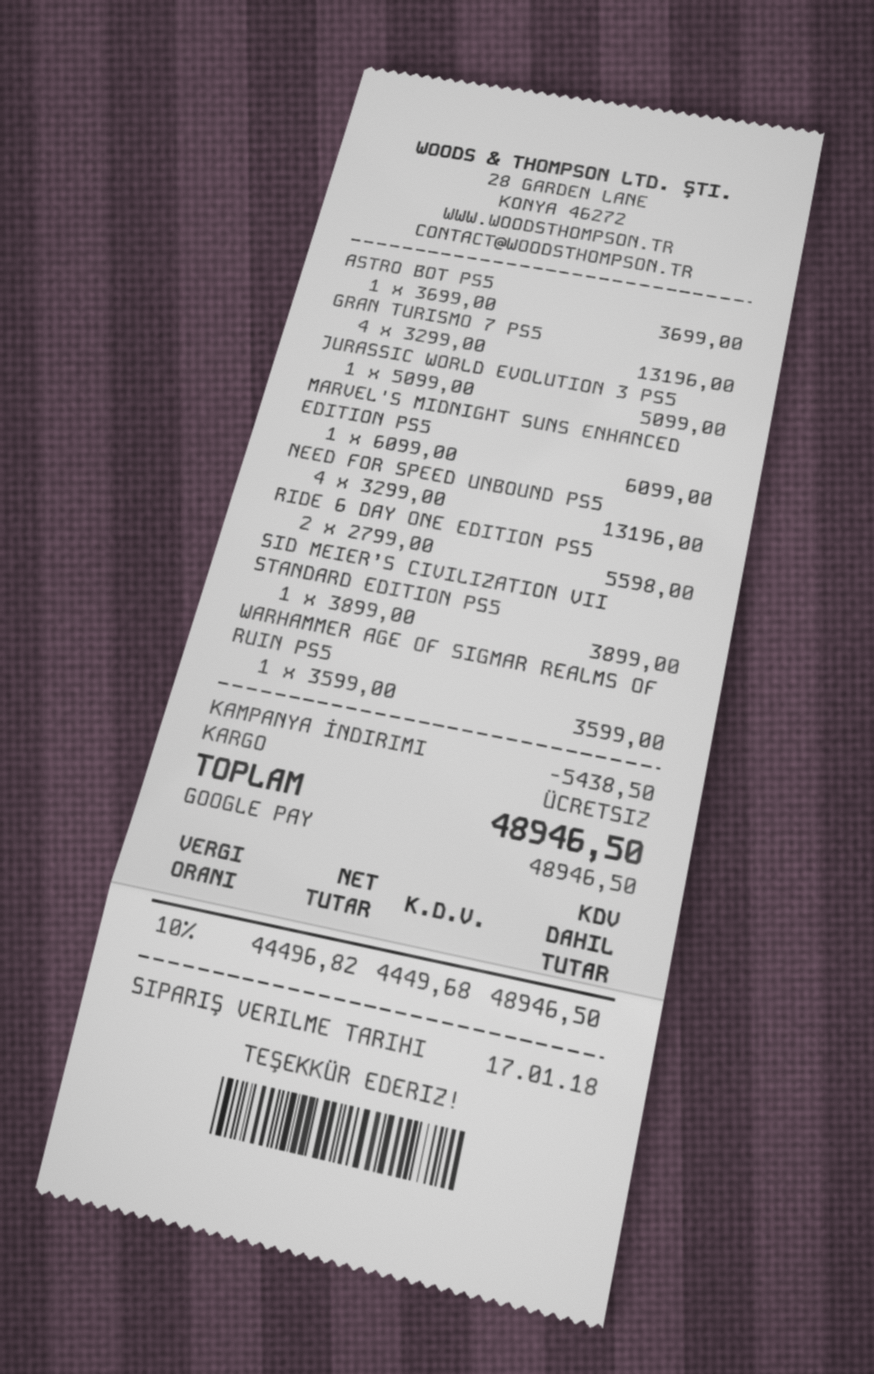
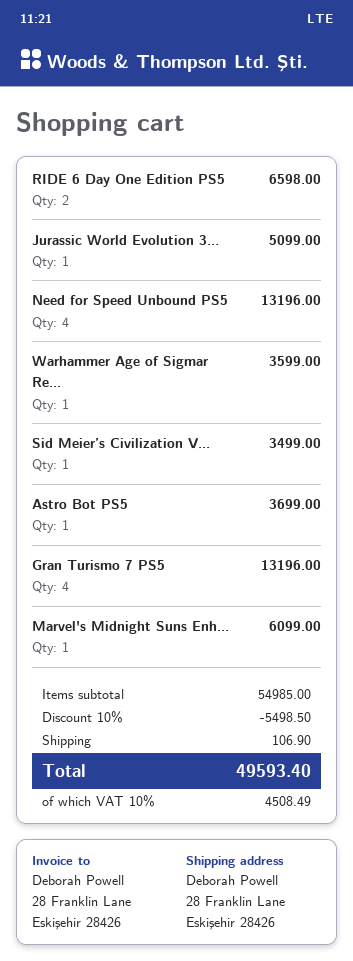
RIDE 6 DAY ONE EDITION PS5: 2 for 5598.00 -> 2 for 6598.00
SID MEIER’S CIVILIZATION VII STANDARD EDITION PS5: 1 for 3899.00 -> 1 for 3499.00
discount: 5438.50 -> 5498.50
shipping: 0.00 -> 106.90
tax: 10% = 4449.68 -> 10% = 4508.49
total: 48946.50 -> 49593.40

